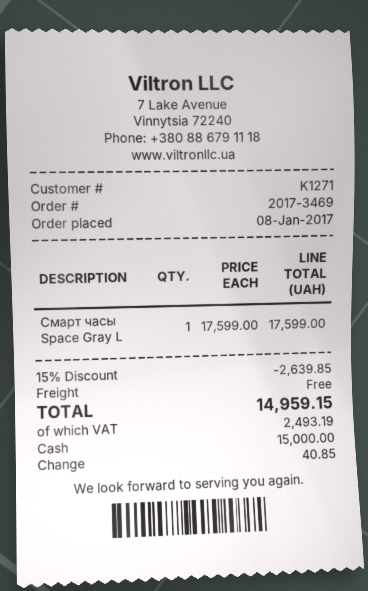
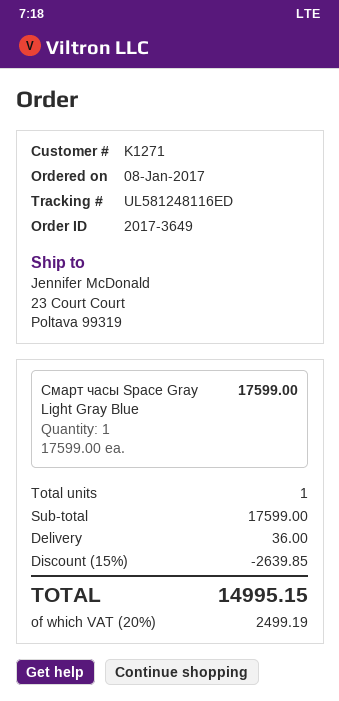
order number: 2017-3469 -> 2017-3649
shipping: 0.00 -> 36.00
tax: 2493.19 -> 2499.19
total: 14959.15 -> 14995.15

